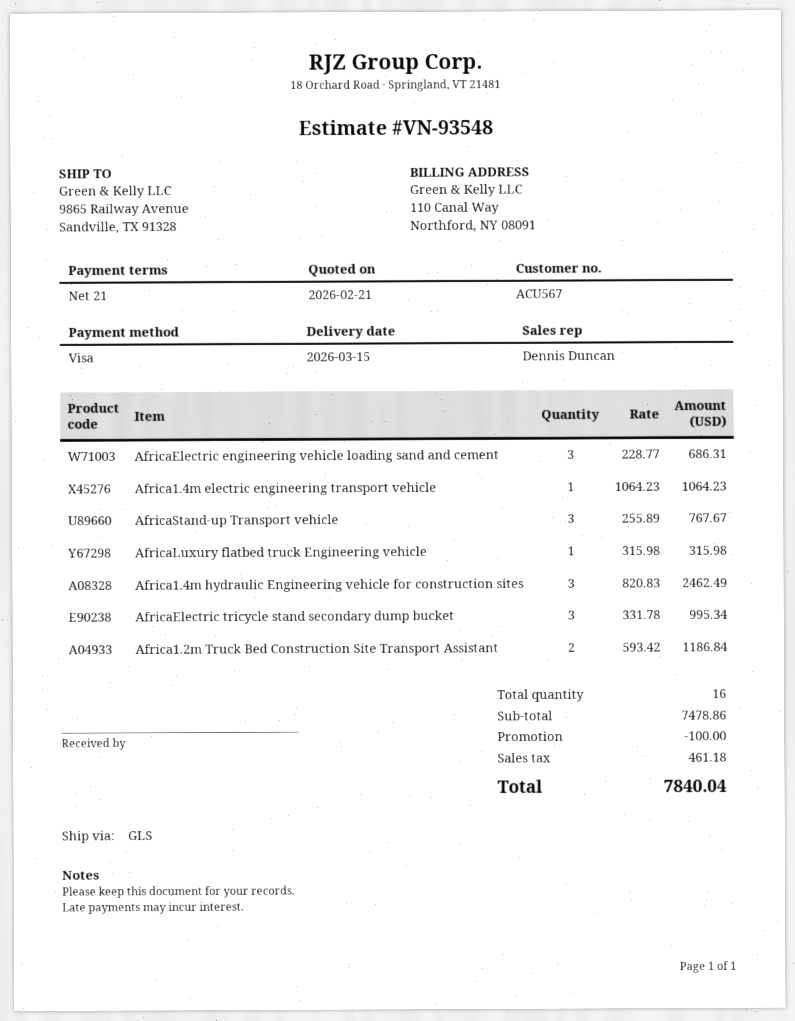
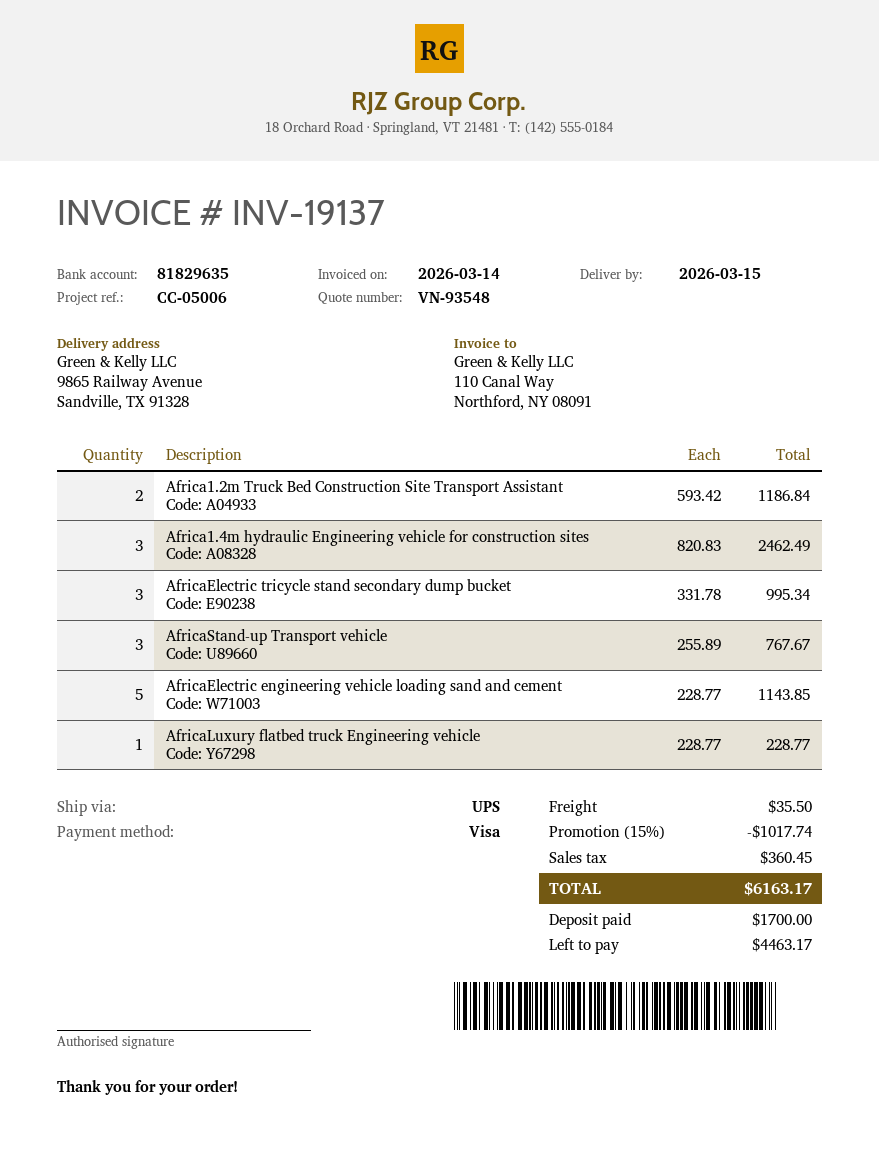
shipping method: GLS -> UPS
AfricaElectric engineering vehicle loading sand and cement: 3 x 228.77 = 686.31 -> 5 x 228.77 = 1143.85
Africa1.4m electric engineering transport vehicle: 1 x 1064.23 = 1064.23 -> none
AfricaLuxury flatbed truck Engineering vehicle: 1 x 315.98 = 315.98 -> 1 x 228.77 = 228.77
discount: 100.00 -> 1017.74
shipping: none -> 35.50
tax: 461.18 -> 360.45
total: 7840.04 -> 6163.17

